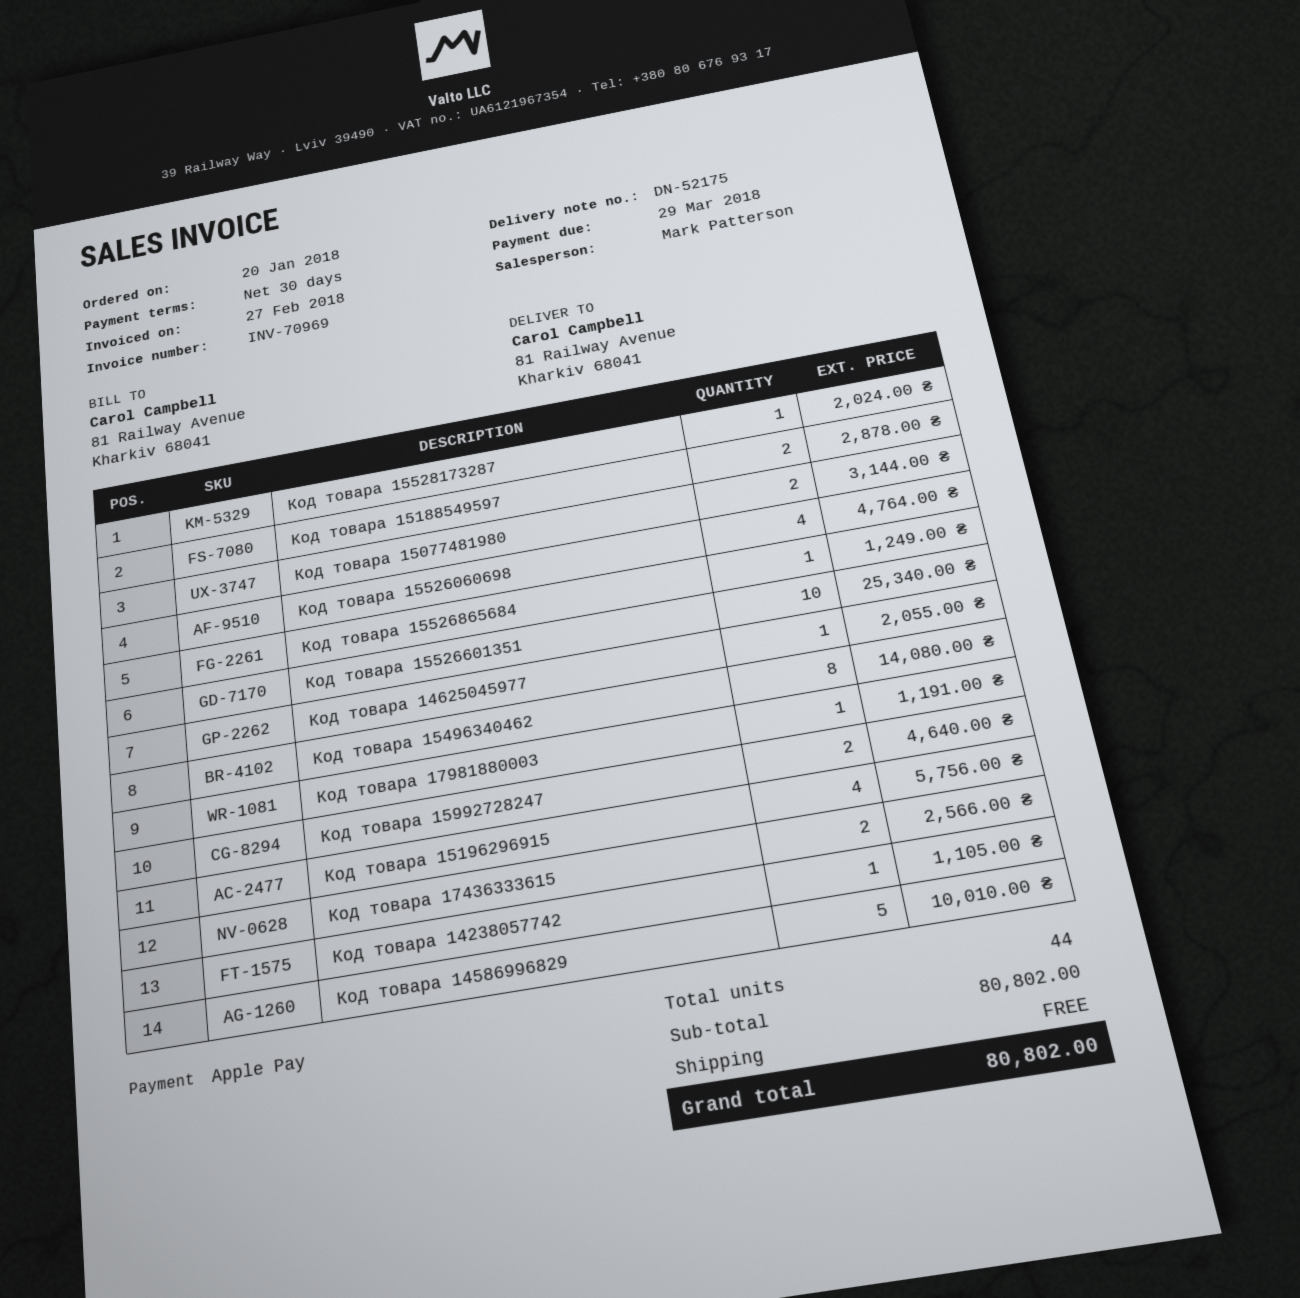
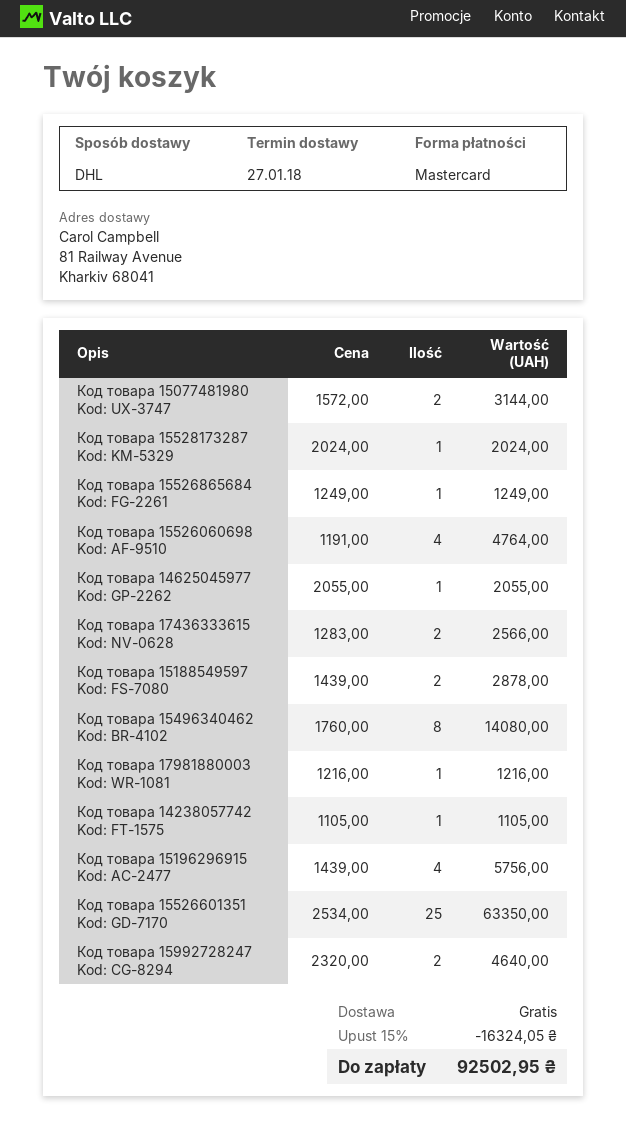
payment method: Apple Pay -> Mastercard
Код товара 15526601351: 10 for 25340.00 -> 25 for 63350.00
Код товара 17981880003: 1 for 1191.00 -> 1 for 1216.00
Код товара 14586996829: 5 for 10010.00 -> none
discount: none -> 15% = 16324.05
total: 80802.00 -> 92502.95

